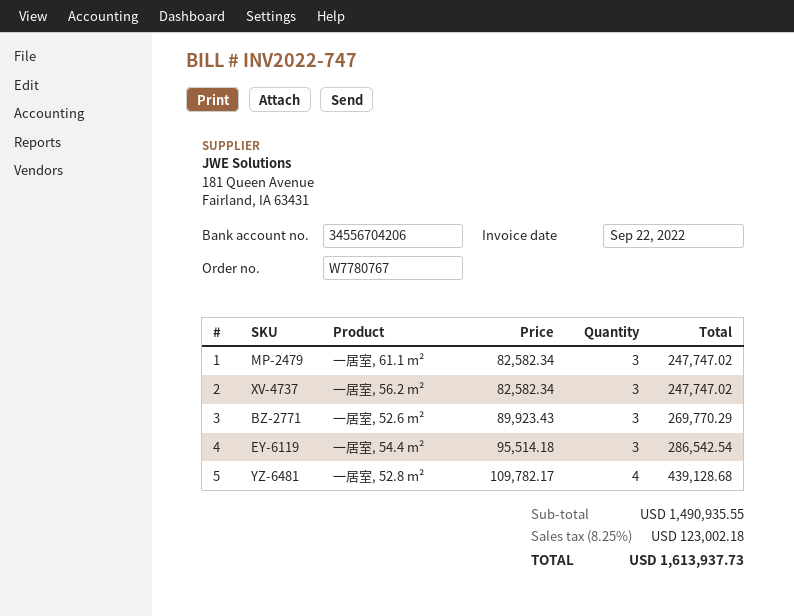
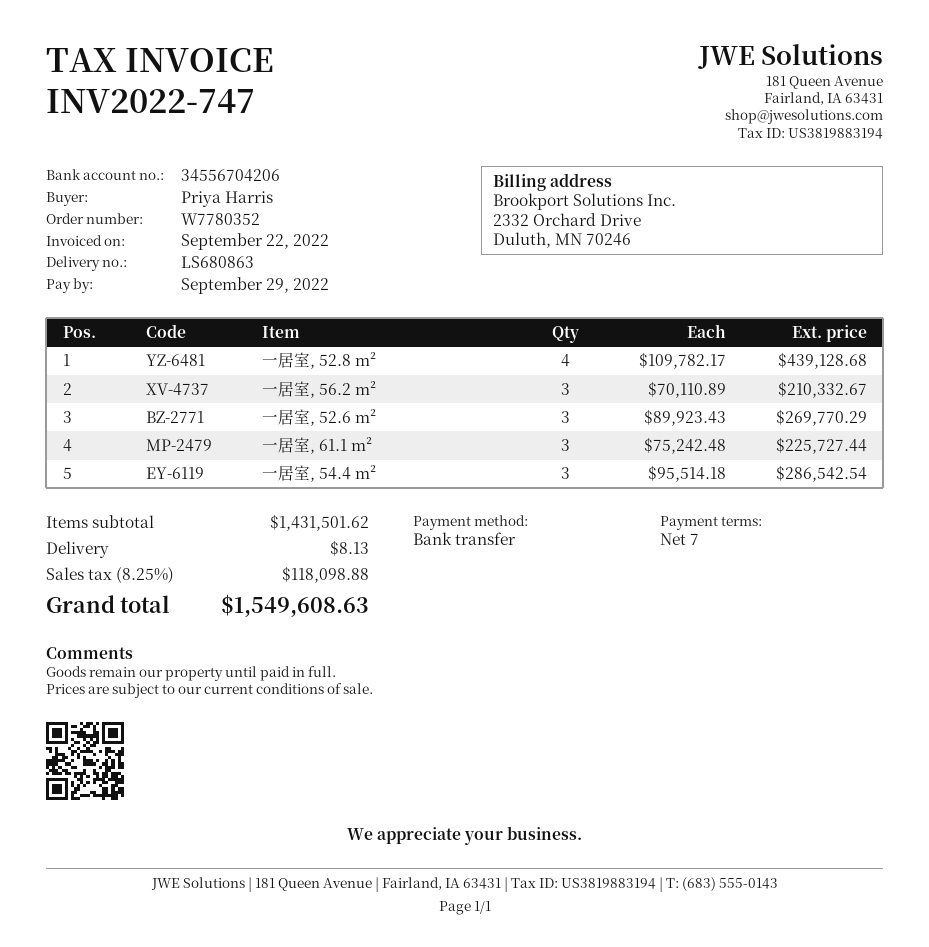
order number: W7780767 -> W7780352
一居室, 61.1 m²: 3 x 82582.34 = 247747.02 -> 3 x 75242.48 = 225727.44
一居室, 56.2 m²: 3 x 82582.34 = 247747.02 -> 3 x 70110.89 = 210332.67
subtotal: 1490935.55 -> 1431501.62
shipping: none -> 8.13
tax: 8.25% = 123002.18 -> 8.25% = 118098.88
total: 1613937.73 -> 1549608.63

